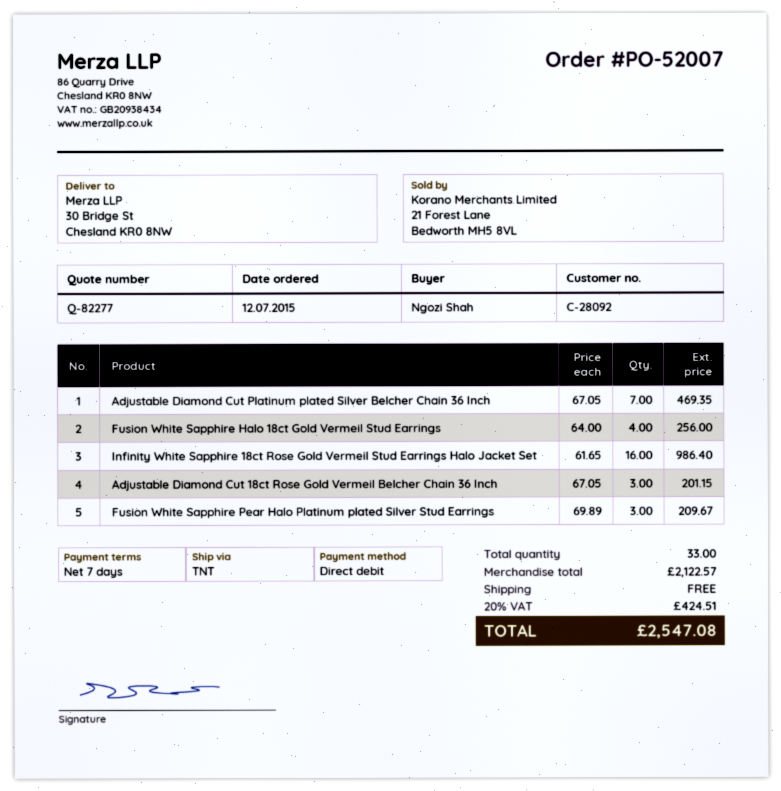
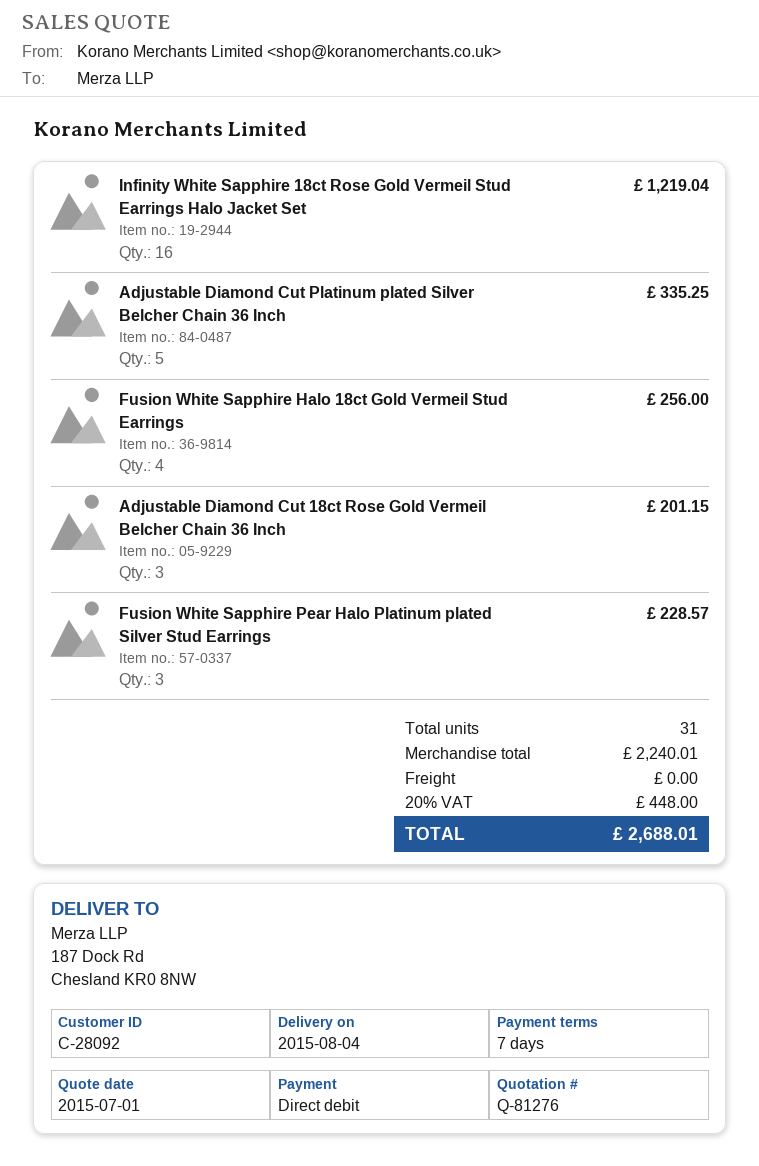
quote number: Q-82277 -> Q-81276
ship to: 30 Bridge St, Chesland KR0 8NW -> 187 Dock Rd, Chesland KR0 8NW
Adjustable Diamond Cut Platinum plated Silver Belcher Chain 36 Inch: 7 for 469.35 -> 5 for 335.25
Infinity White Sapphire 18ct Rose Gold Vermeil Stud Earrings Halo Jacket Set: 16 for 986.40 -> 16 for 1219.04
Fusion White Sapphire Pear Halo Platinum plated Silver Stud Earrings: 3 for 209.67 -> 3 for 228.57
total quantity: 33 -> 31
subtotal: 2122.57 -> 2240.01
tax: 20% = 424.51 -> 20% = 448.00
total: 2547.08 -> 2688.01

